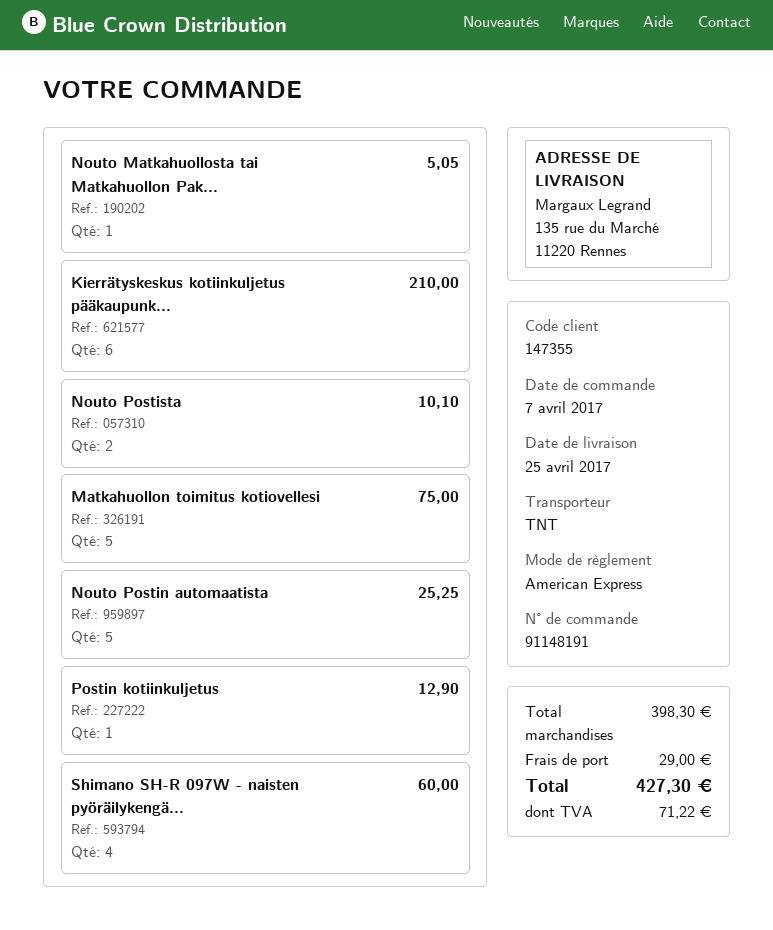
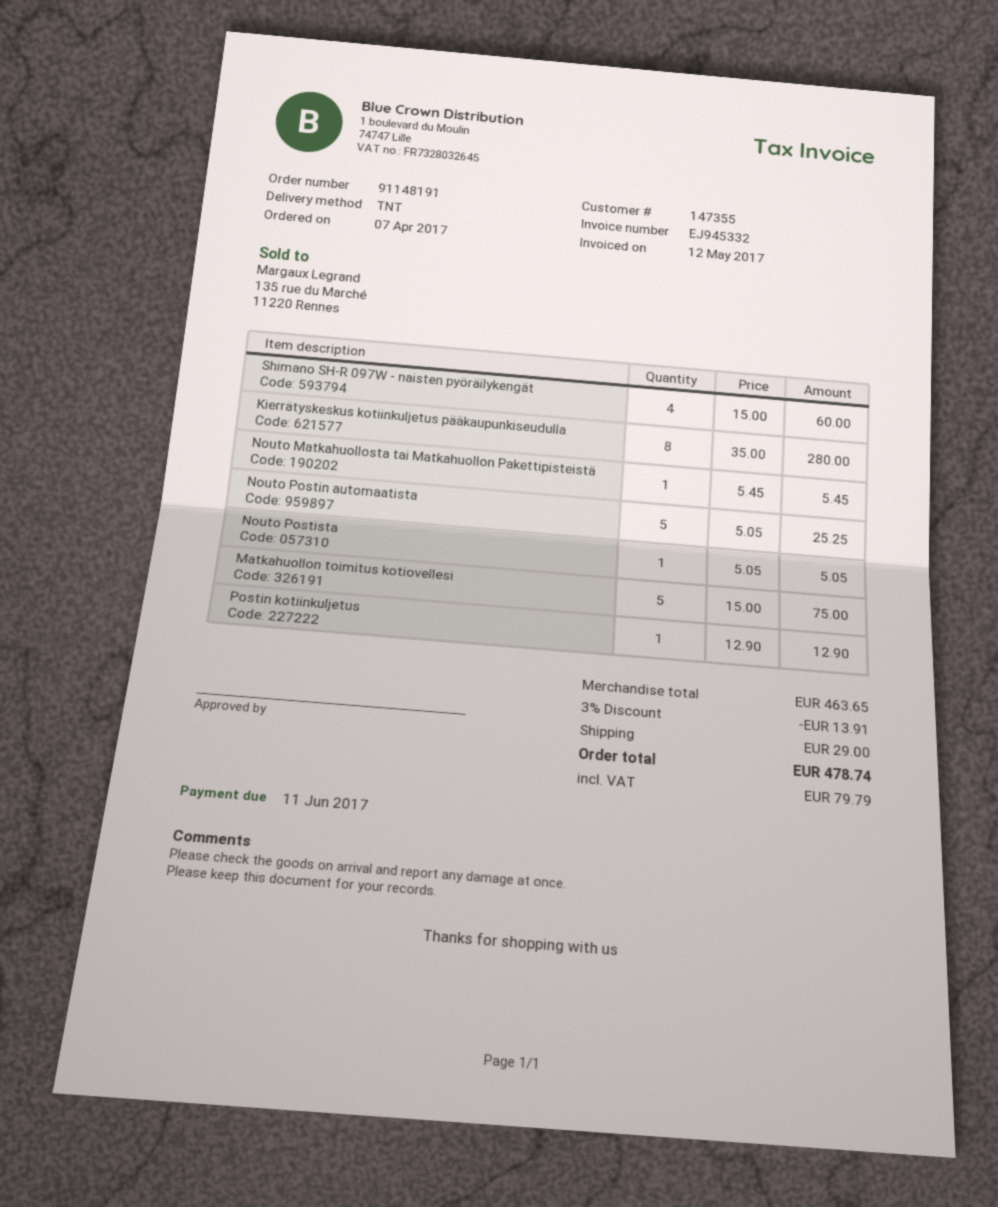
Nouto Matkahuollosta tai Matkahuollon Pak...: 1 for 5.05 -> 1 for 5.45
Kierrätyskeskus kotiinkuljetus pääkaupunk...: 6 for 210.00 -> 8 for 280.00
Nouto Postista: 2 for 10.10 -> 1 for 5.05
subtotal: 398.30 -> 463.65
discount: none -> 3% = 13.91
tax: 71.22 -> 79.79
total: 427.30 -> 478.74

